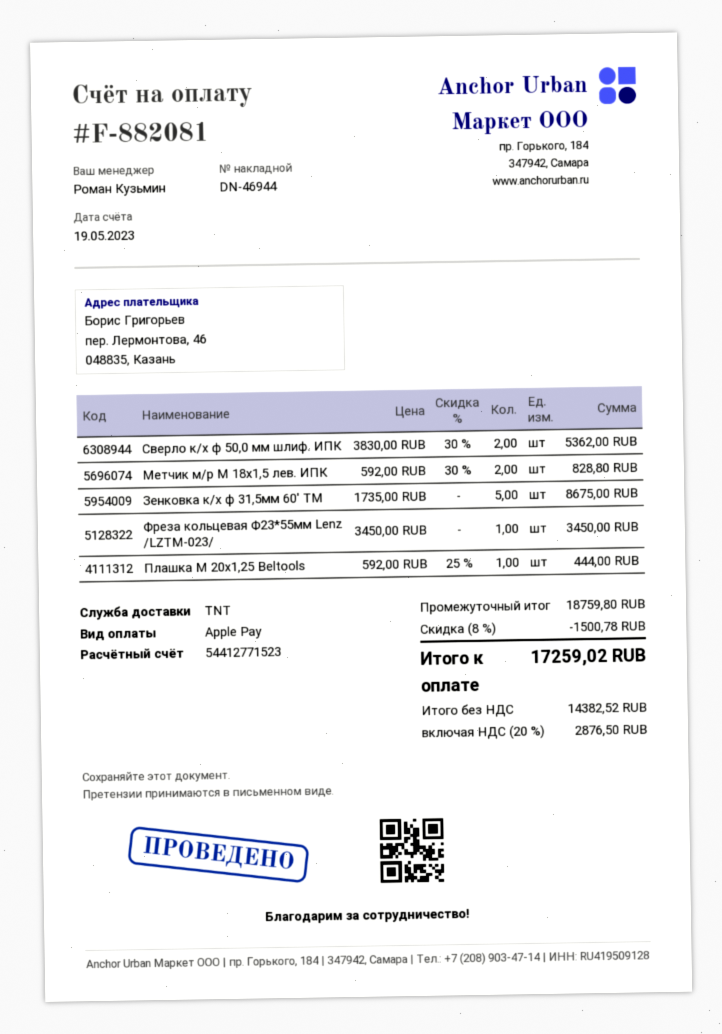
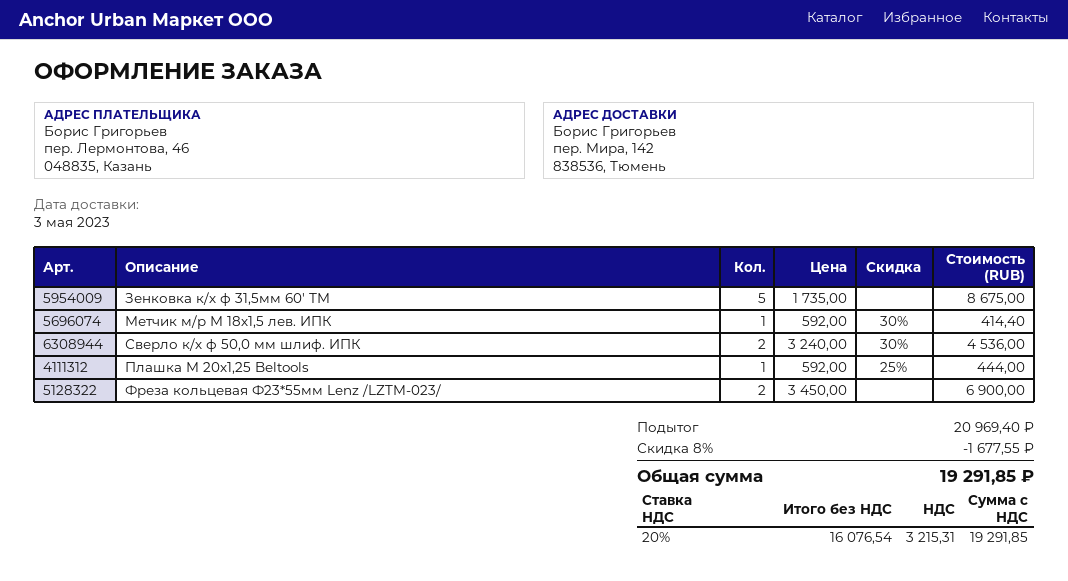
Сверло к/х ф 50,0 мм шлиф. ИПК: 2 x 3830.00 - 30% = 5362.00 -> 2 x 3240.00 - 30% = 4536.00
Метчик м/р М 18х1,5 лев. ИПК: 2 x 592.00 - 30% = 828.80 -> 1 x 592.00 - 30% = 414.40
Фреза кольцевая Ф23*55мм Lenz /LZTM-023/: 1 x 3450.00 = 3450.00 -> 2 x 3450.00 = 6900.00
subtotal: 18759.80 -> 20969.40
discount: 8% = 1500.78 -> 8% = 1677.55
net: 14382.52 -> 16076.54
tax: 20% = 2876.50 -> 20% = 3215.31
total: 17259.02 -> 19291.85

